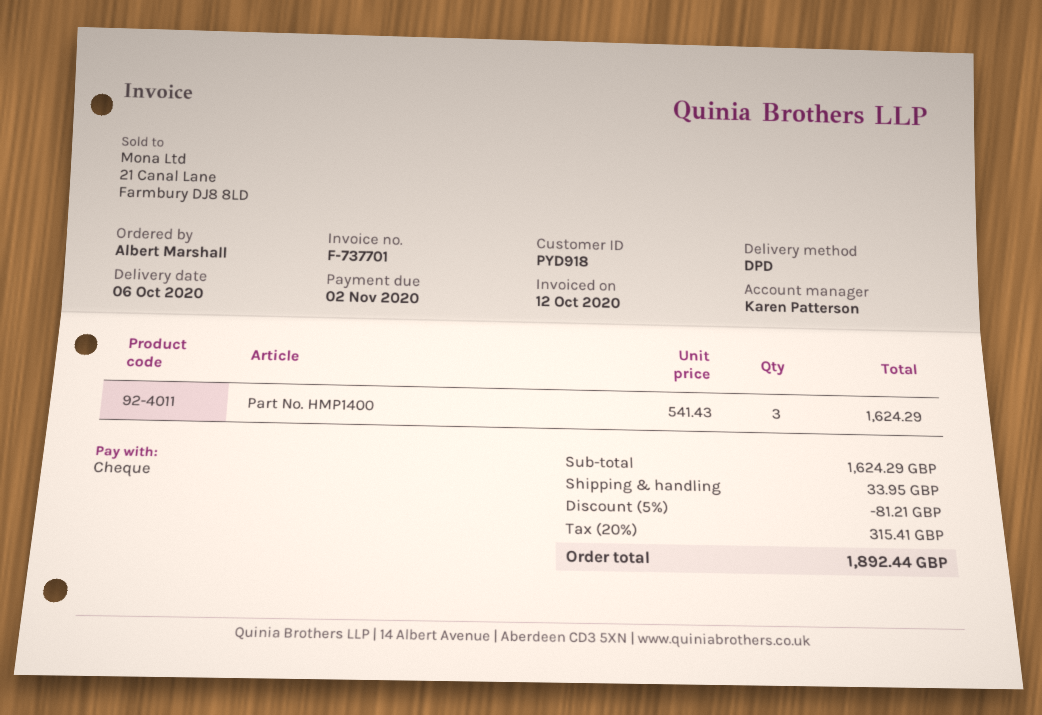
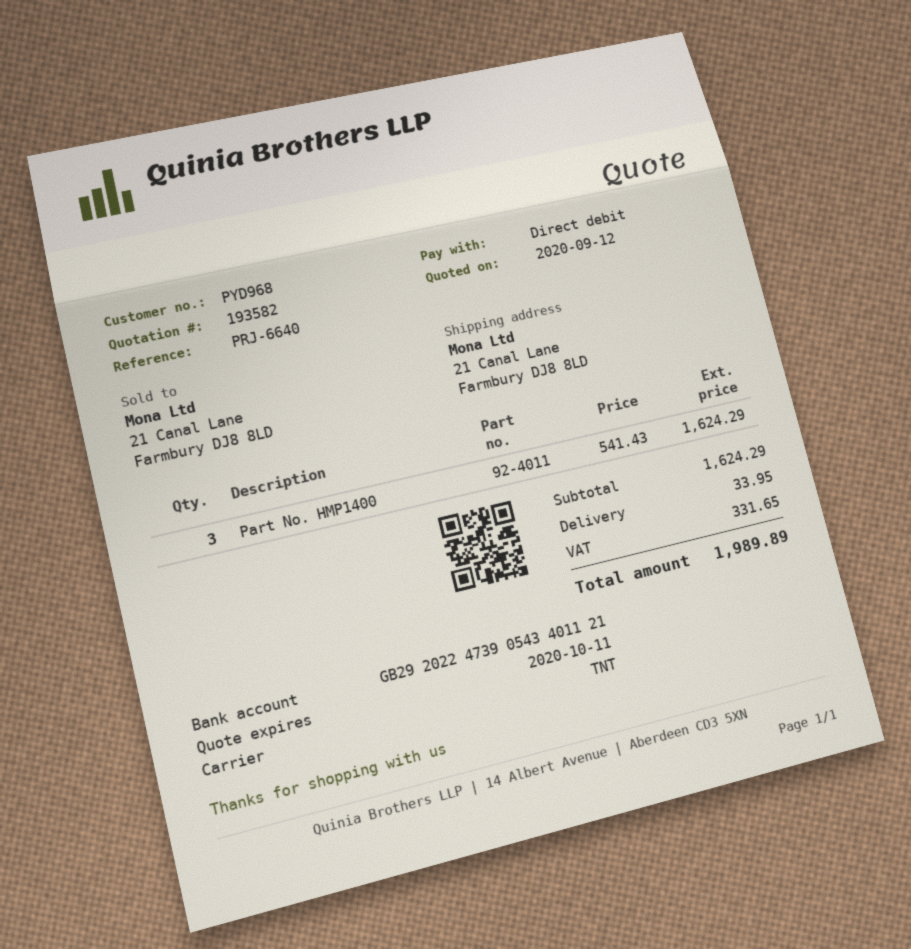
customer number: PYD918 -> PYD968
payment method: cheque -> direct debit
shipping method: DPD -> TNT
discount: 5% = 81.21 -> none
tax: 315.41 -> 331.65
total: 1892.44 -> 1989.89

